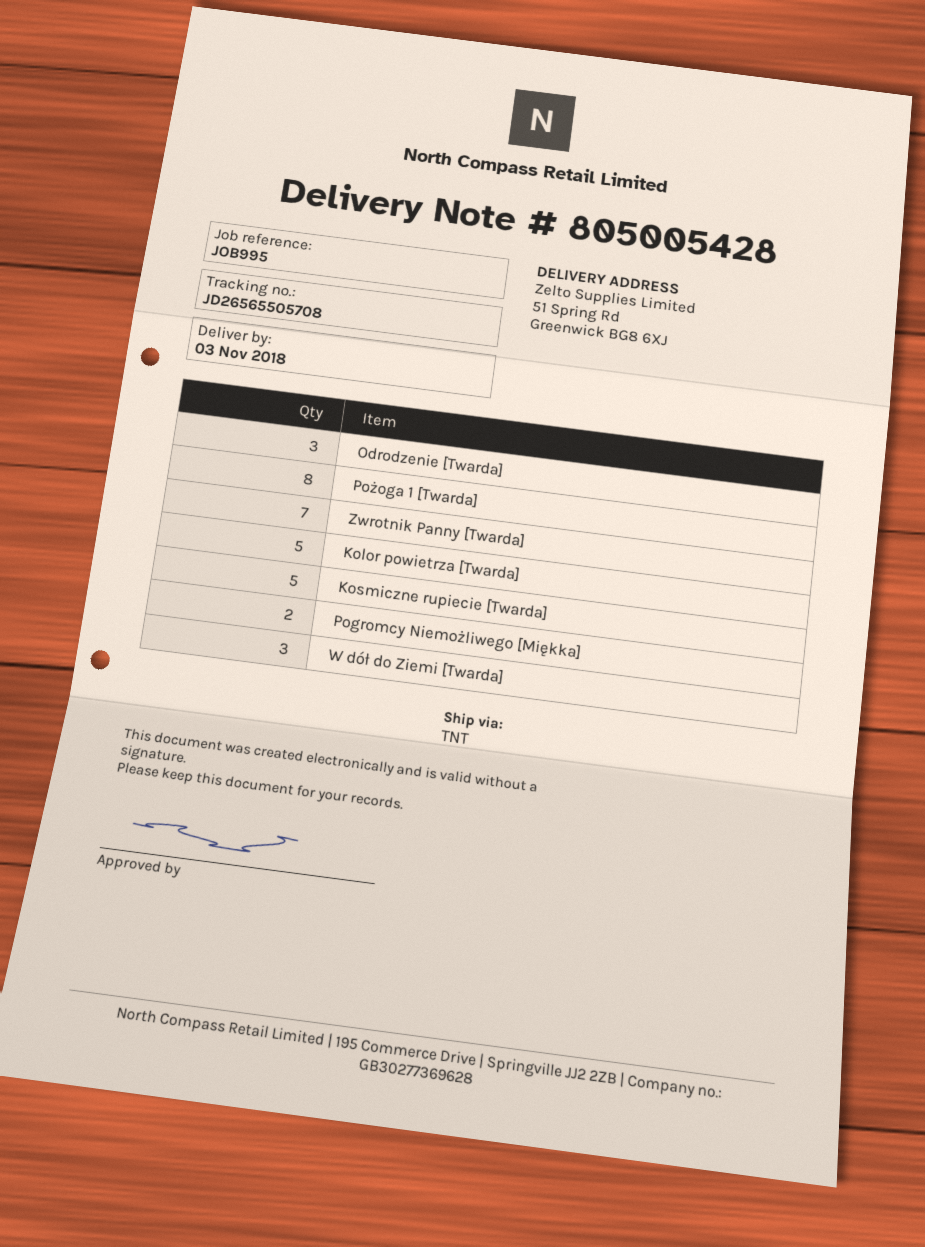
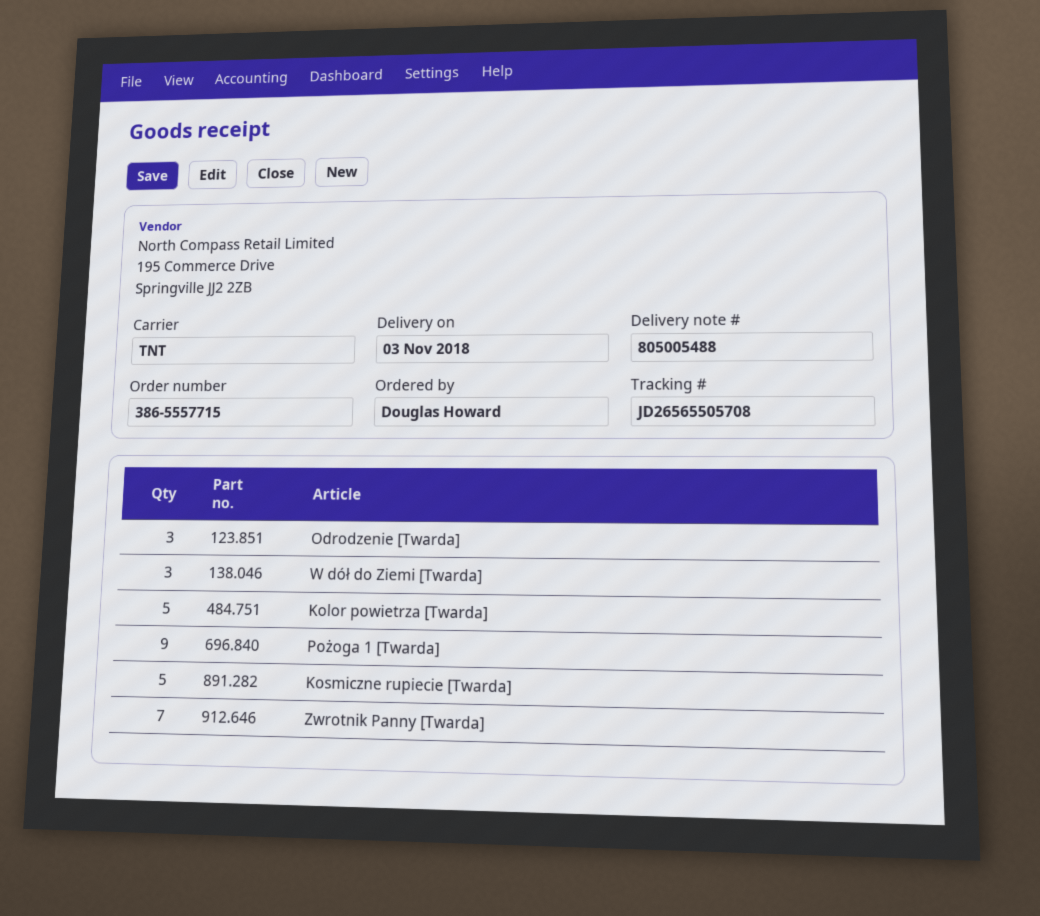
delivery note number: 805005428 -> 805005488
Pożoga 1 [Twarda]: 8 -> 9
Pogromcy Niemożliwego [Miękka]: 2 -> none

